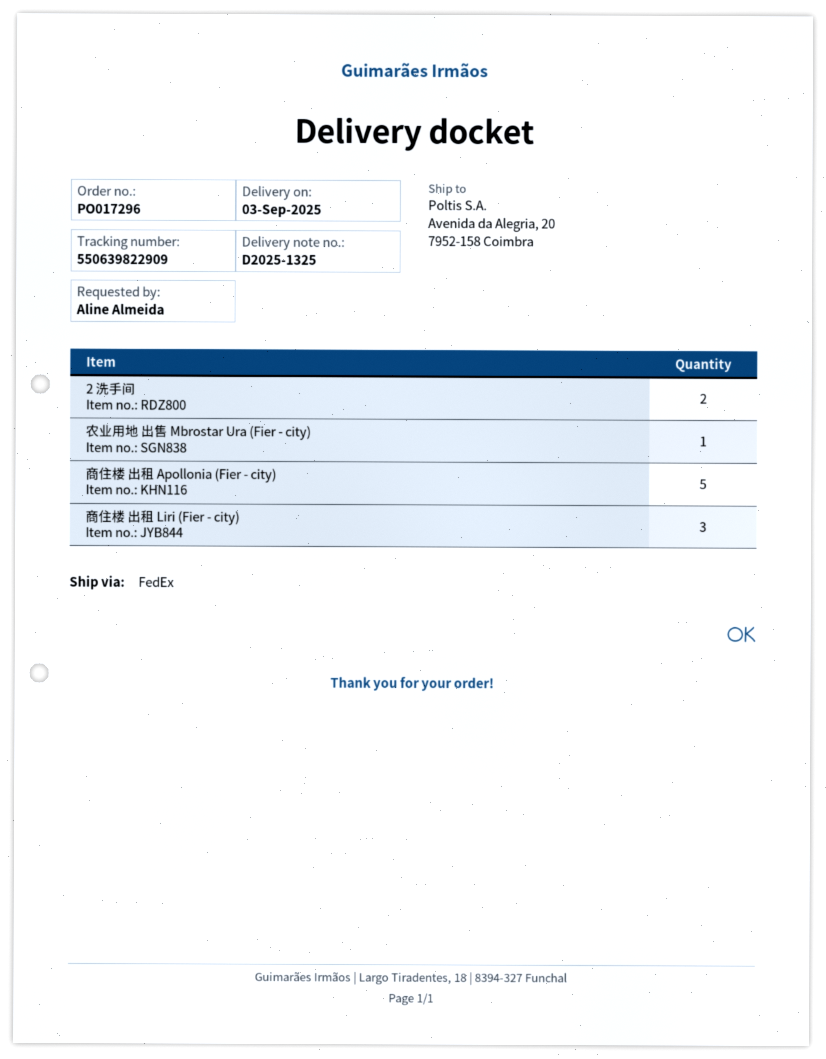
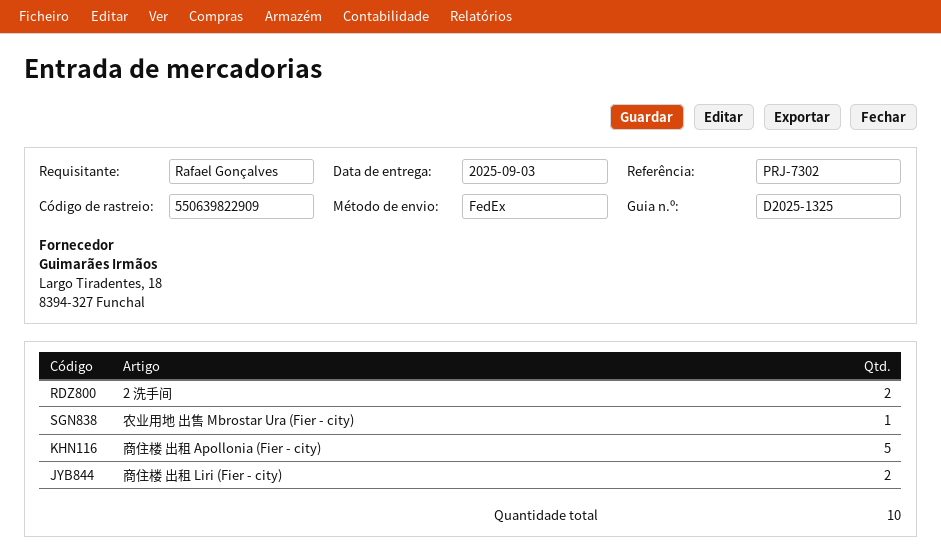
ordered by: Aline Almeida -> Rafael Gonçalves
商住楼 出租 Liri (Fier - city): 3 -> 2

